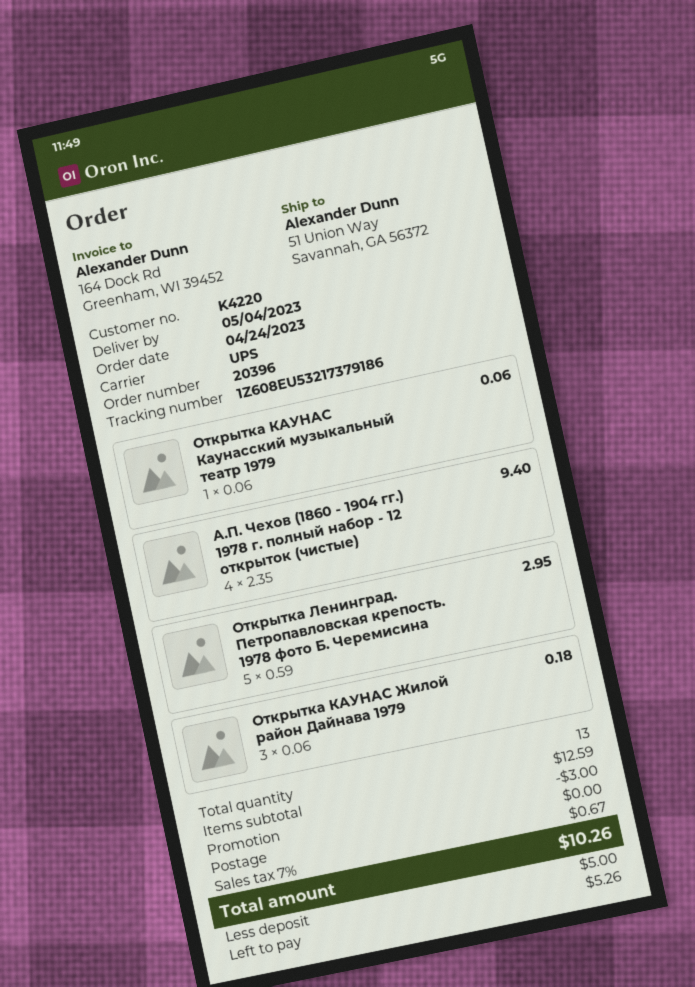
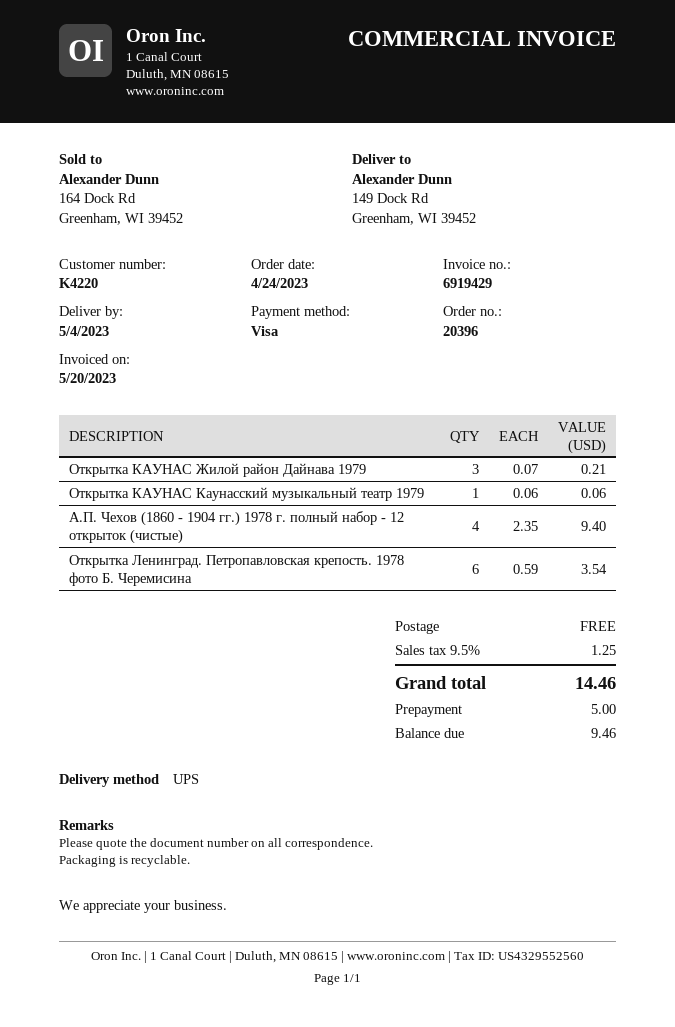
ship to: 51 Union Way, Savannah, GA 56372 -> 149 Dock Rd, Greenham, WI 39452
Открытка Ленинград. Петропавловская крепость. 1978 фото Б. Черемисина: 5 x 0.59 = 2.95 -> 6 x 0.59 = 3.54
Открытка КАУНАС Жилой район Дайнава 1979: 3 x 0.06 = 0.18 -> 3 x 0.07 = 0.21
discount: 3.00 -> none
tax: 7% = 0.67 -> 9.5% = 1.25
total: 10.26 -> 14.46
balance: 5.26 -> 9.46

